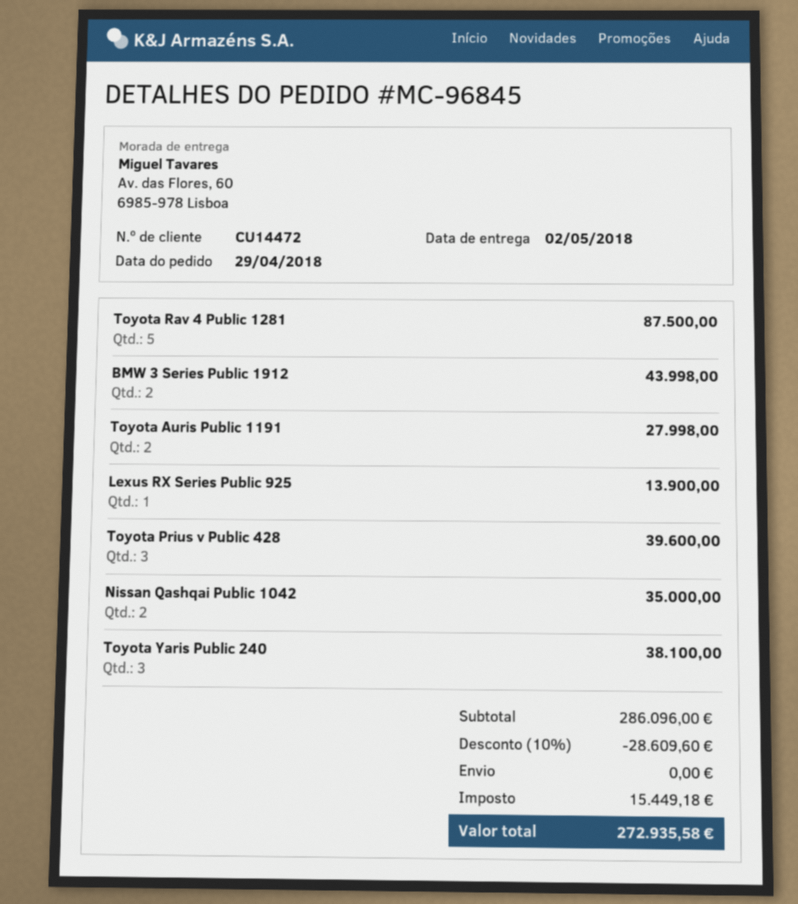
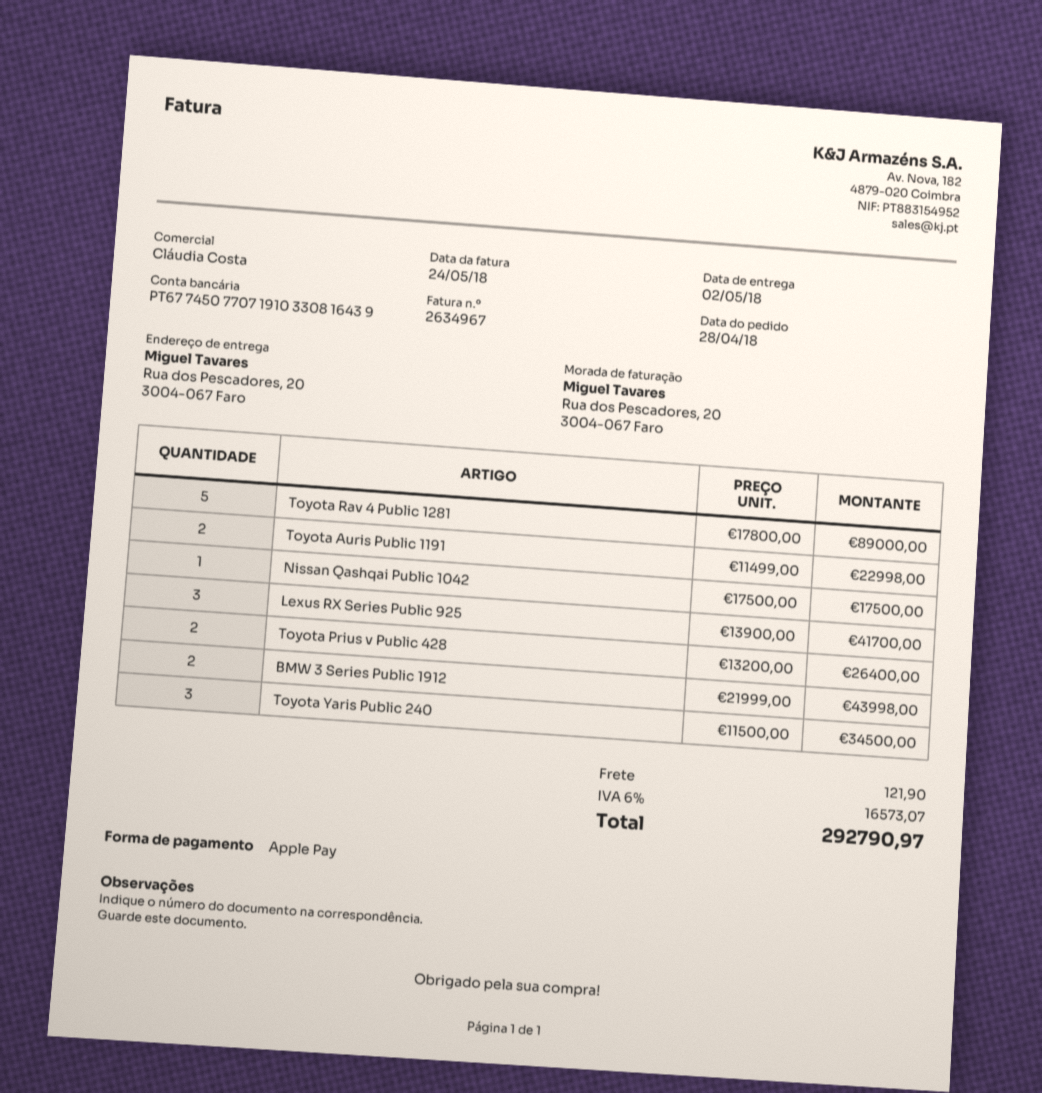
order date: 2018-04-29 -> 2018-04-28
ship to: Av. das Flores, 60, 6985-978 Lisboa -> Rua dos Pescadores, 20, 3004-067 Faro
Toyota Rav 4 Public 1281: 5 for 87500.00 -> 5 for 89000.00
Toyota Auris Public 1191: 2 for 27998.00 -> 2 for 22998.00
Lexus RX Series Public 925: 1 for 13900.00 -> 3 for 41700.00
Toyota Prius v Public 428: 3 for 39600.00 -> 2 for 26400.00
Nissan Qashqai Public 1042: 2 for 35000.00 -> 1 for 17500.00
Toyota Yaris Public 240: 3 for 38100.00 -> 3 for 34500.00
discount: 10% = 28609.60 -> none
shipping: 0.00 -> 121.90
tax: 15449.18 -> 16573.07
total: 272935.58 -> 292790.97

